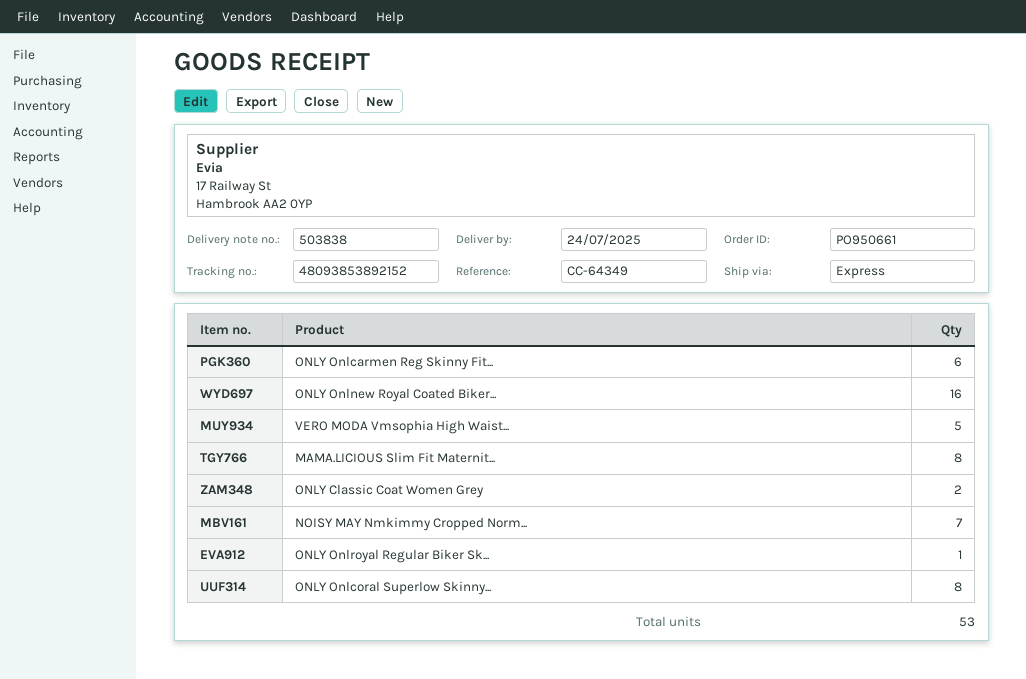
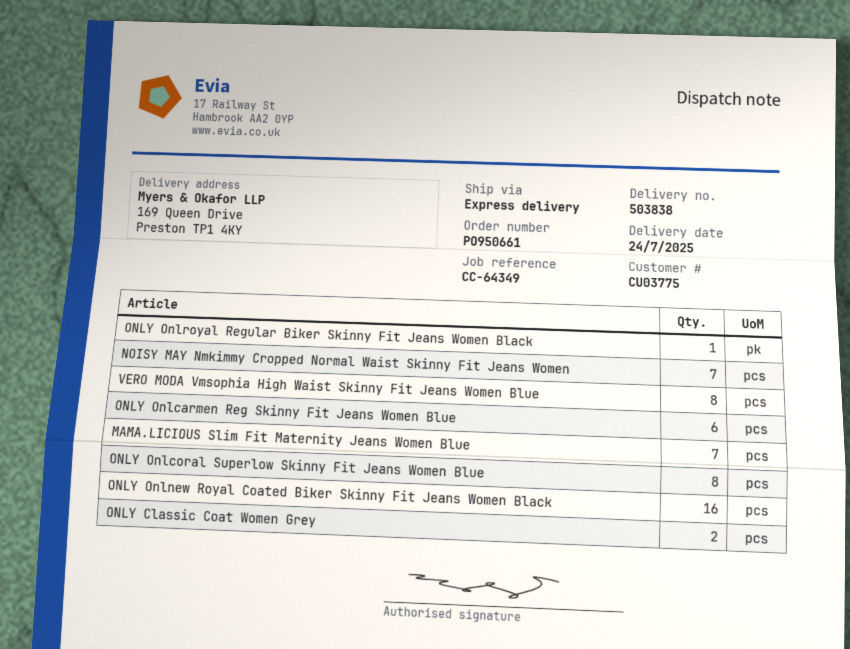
VERO MODA Vmsophia High Waist...: 5 -> 8
MAMA.LICIOUS Slim Fit Maternit...: 8 -> 7

